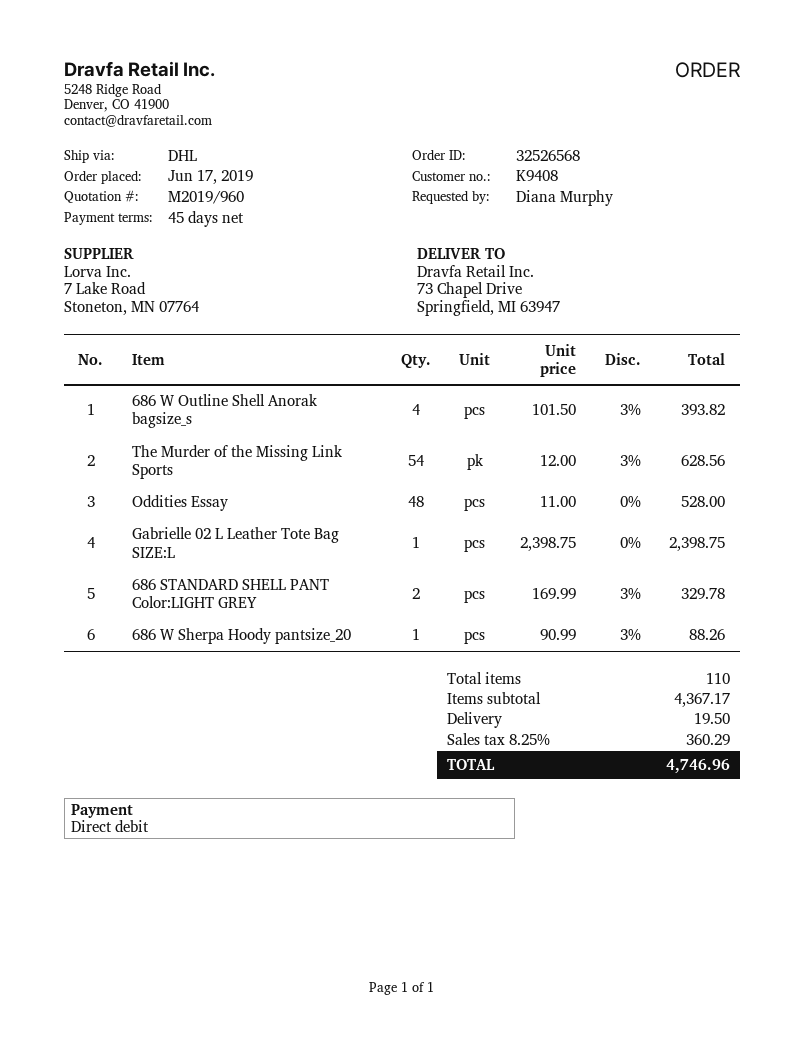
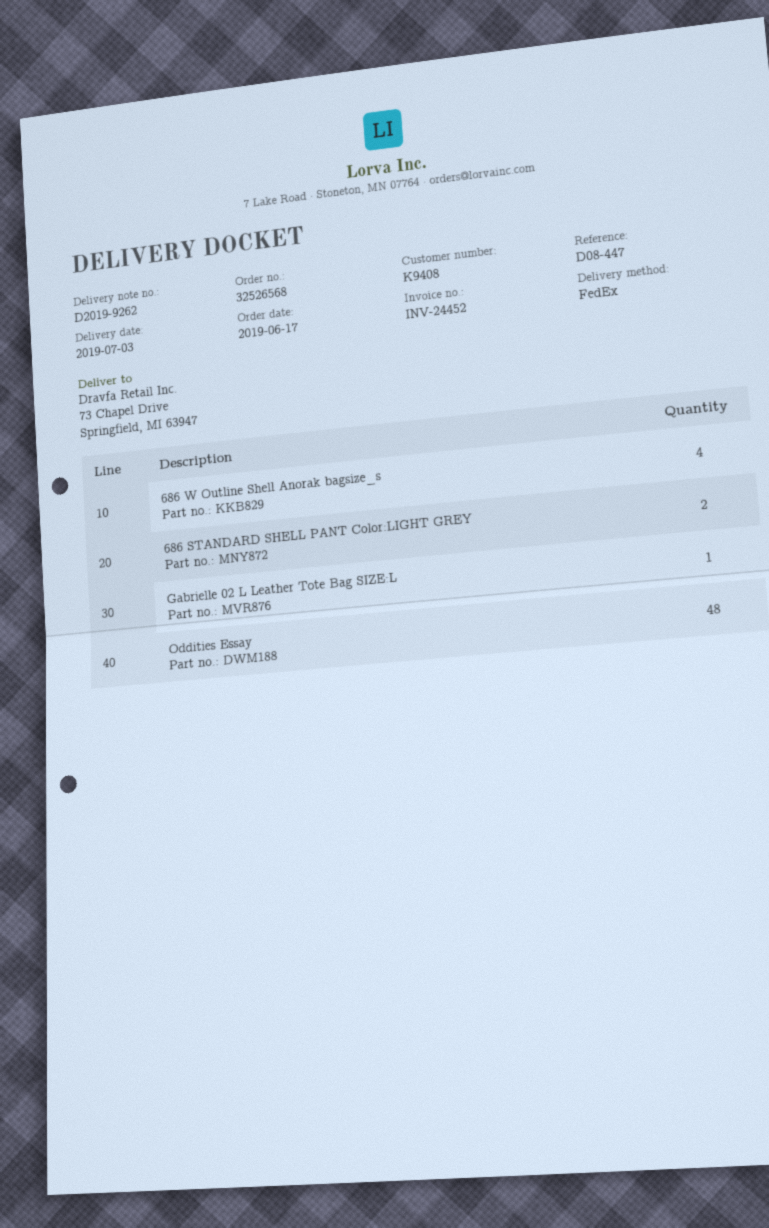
shipping method: DHL -> FedEx
The Murder of the Missing Link Sports: 54 -> none
686 W Sherpa Hoody pantsize_20: 1 -> none

